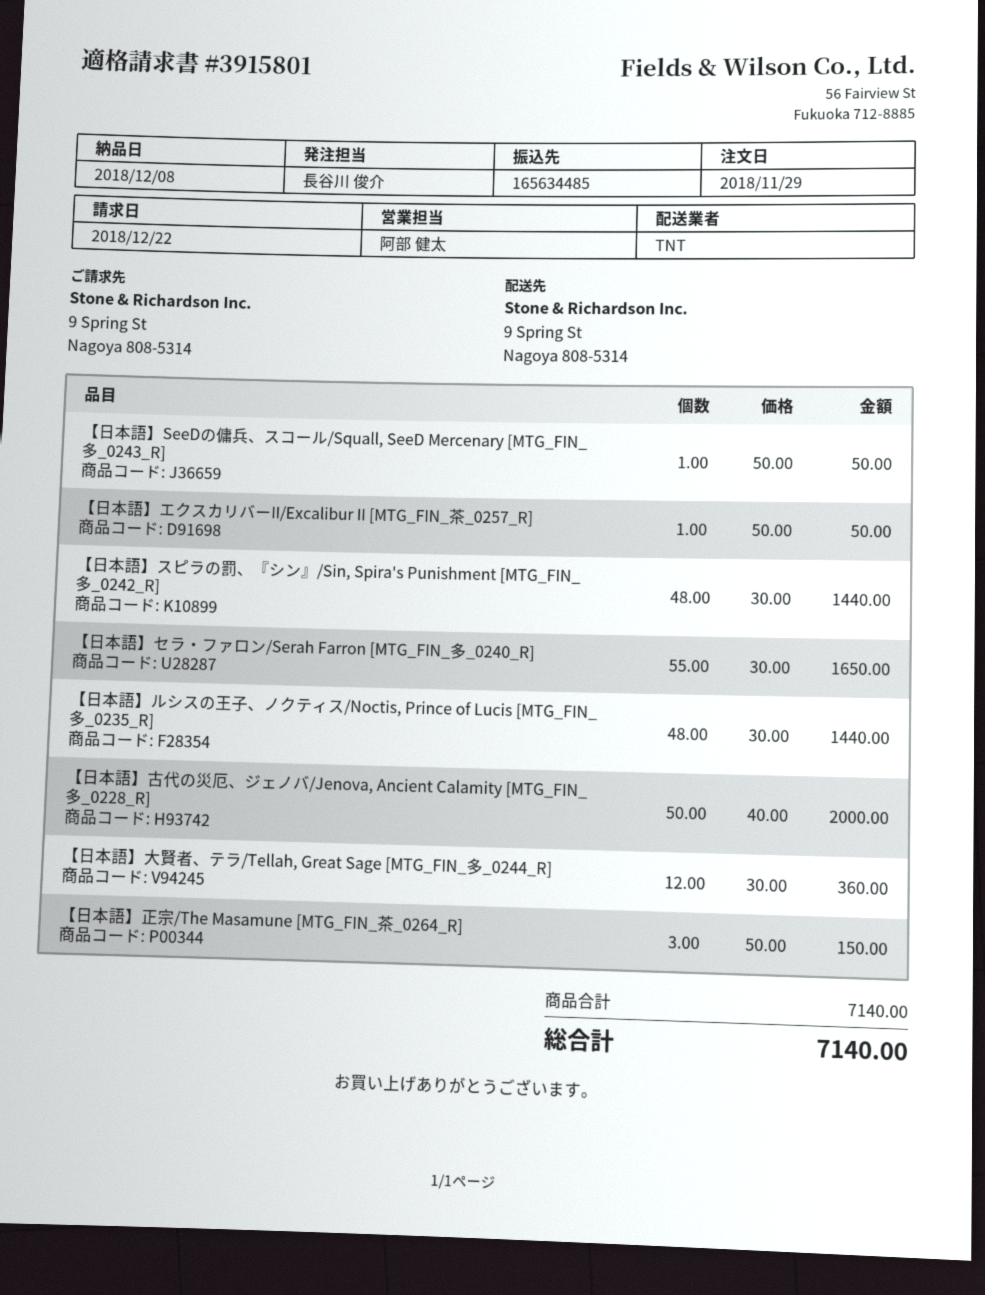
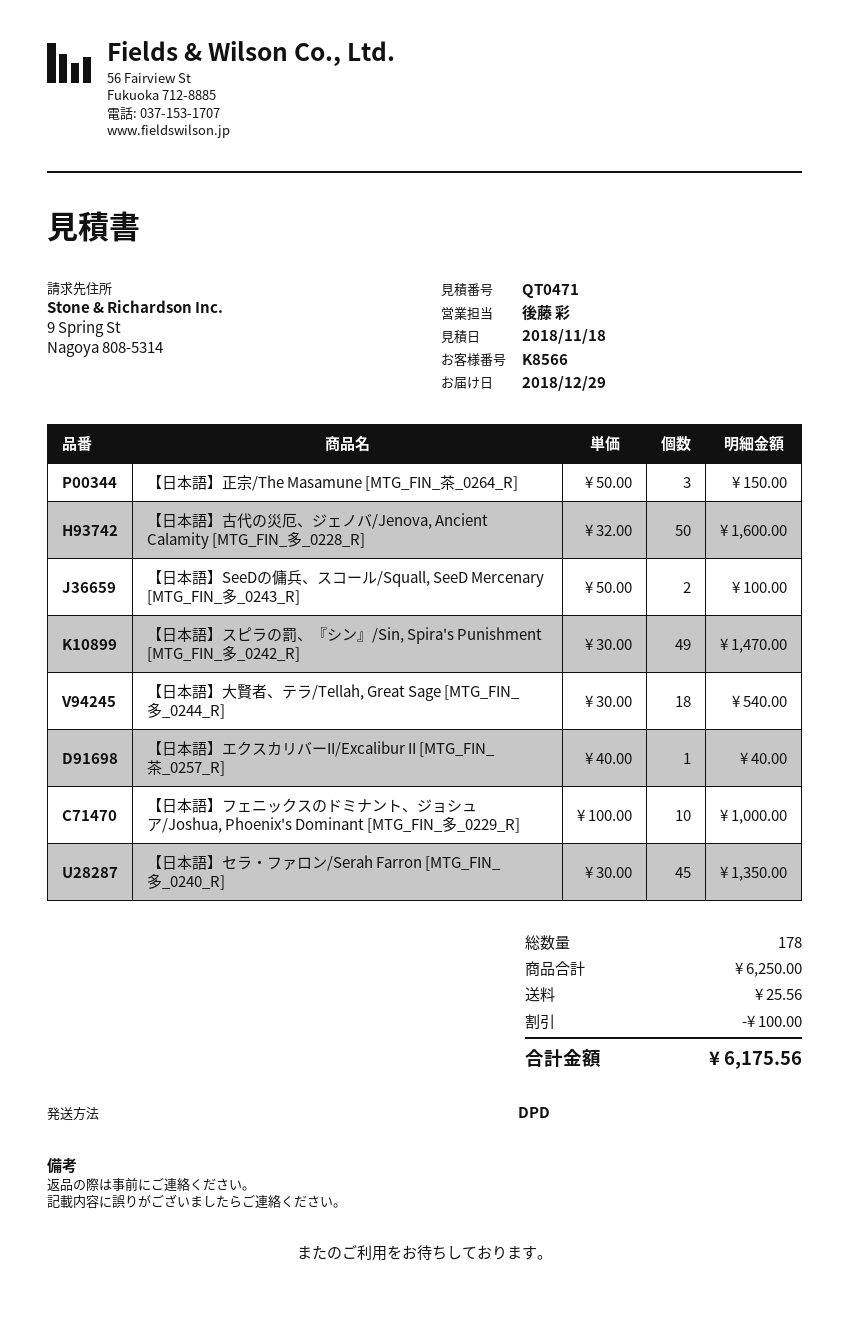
delivery date: 2018-12-08 -> 2018-12-29
sales rep: 阿部 健太 -> 後藤 彩
shipping method: TNT -> DPD
【日本語】SeeDの傭兵、スコール/Squall, SeeD Mercenary [MTG_FIN_多_0243_R]: 1 x 50.00 = 50.00 -> 2 x 50.00 = 100.00
【日本語】エクスカリバーII/Excalibur II [MTG_FIN_茶_0257_R]: 1 x 50.00 = 50.00 -> 1 x 40.00 = 40.00
【日本語】スピラの罰、『シン』/Sin, Spira's Punishment [MTG_FIN_多_0242_R]: 48 x 30.00 = 1440.00 -> 49 x 30.00 = 1470.00
【日本語】セラ・ファロン/Serah Farron [MTG_FIN_多_0240_R]: 55 x 30.00 = 1650.00 -> 45 x 30.00 = 1350.00
【日本語】ルシスの王子、ノクティス/Noctis, Prince of Lucis [MTG_FIN_多_0235_R]: 48 x 30.00 = 1440.00 -> none
【日本語】古代の災厄、ジェノバ/Jenova, Ancient Calamity [MTG_FIN_多_0228_R]: 50 x 40.00 = 2000.00 -> 50 x 32.00 = 1600.00
【日本語】大賢者、テラ/Tellah, Great Sage [MTG_FIN_多_0244_R]: 12 x 30.00 = 360.00 -> 18 x 30.00 = 540.00
【日本語】フェニックスのドミナント、ジョシュア/Joshua, Phoenix's Dominant [MTG_FIN_多_0229_R]: none -> 10 x 100.00 = 1000.00
subtotal: 7140.00 -> 6250.00
discount: none -> 100.00
shipping: none -> 25.56
total: 7140.00 -> 6175.56

